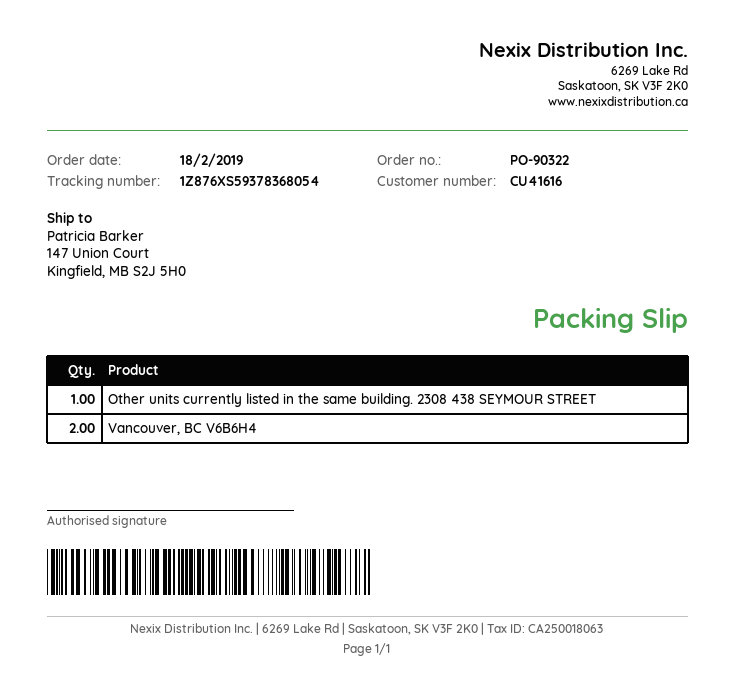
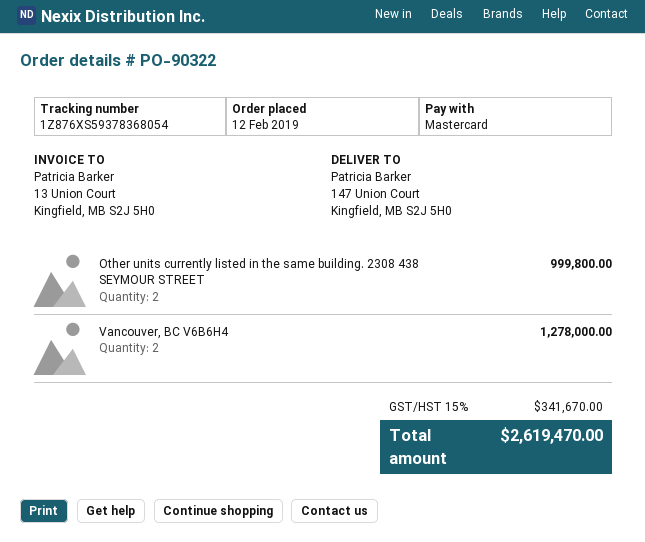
order date: 2019-02-18 -> 2019-02-12
Other units currently listed in the same building. 2308 438 SEYMOUR STREET: 1 -> 2

